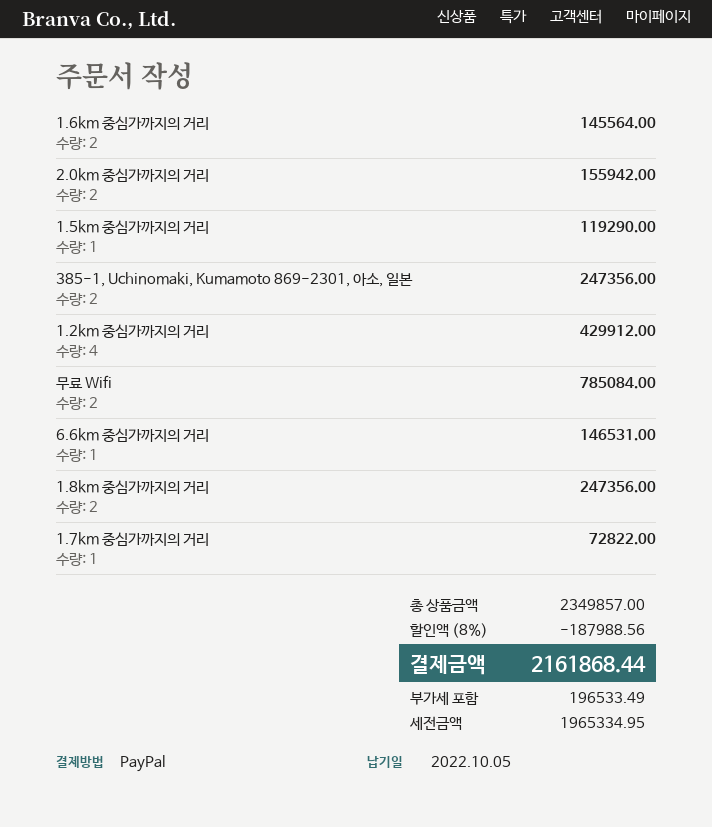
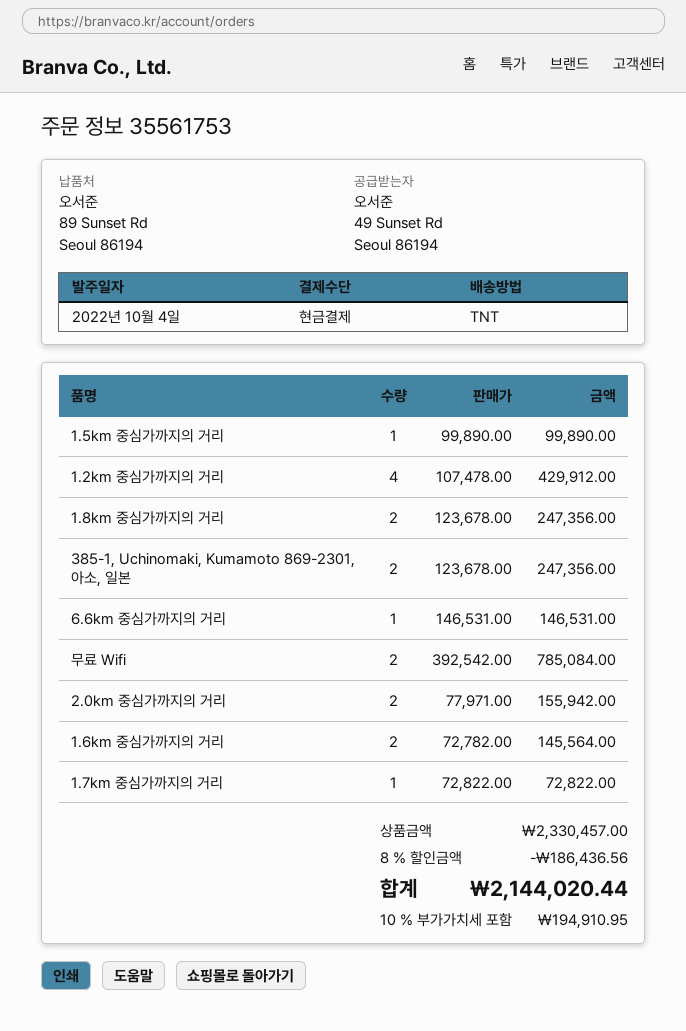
payment method: PayPal -> cash
1.5km 중심가까지의 거리: 1 for 119290.00 -> 1 for 99890.00
subtotal: 2349857.00 -> 2330457.00
discount: 8% = 187988.56 -> 8% = 186436.56
tax: 196533.49 -> 194910.95
total: 2161868.44 -> 2144020.44

